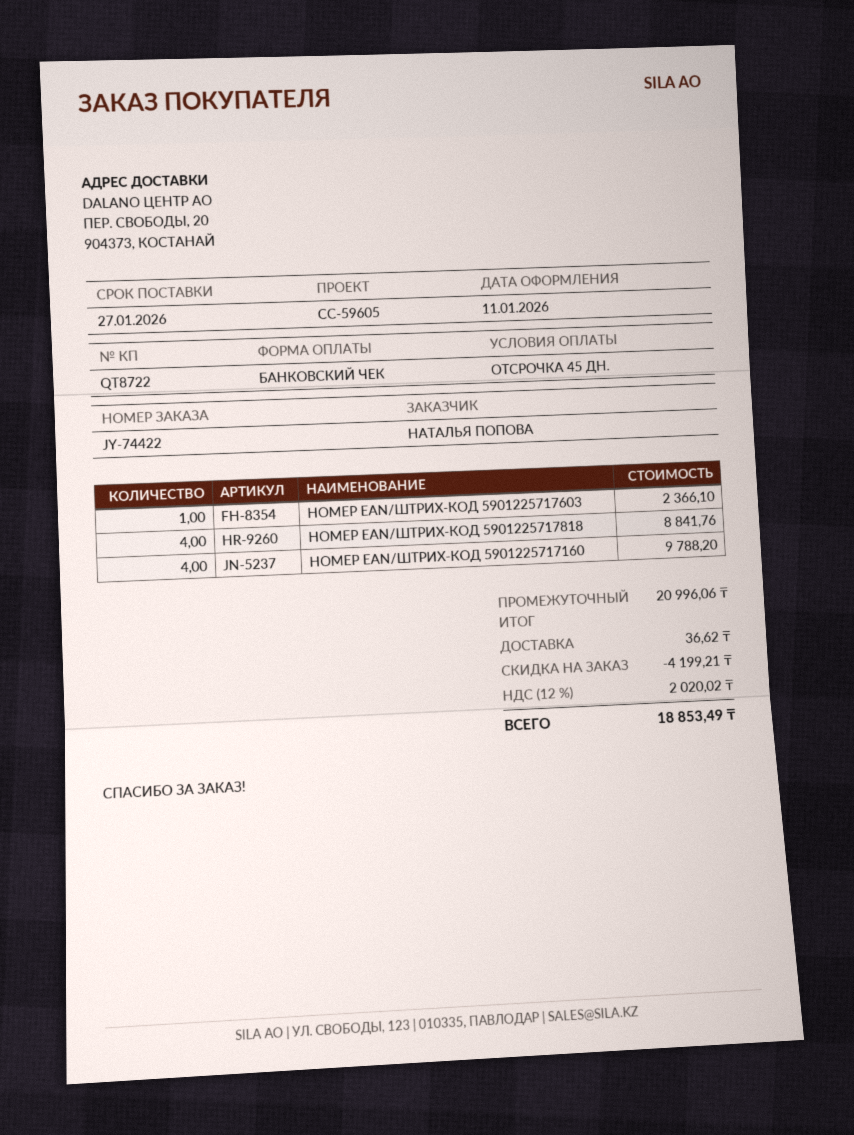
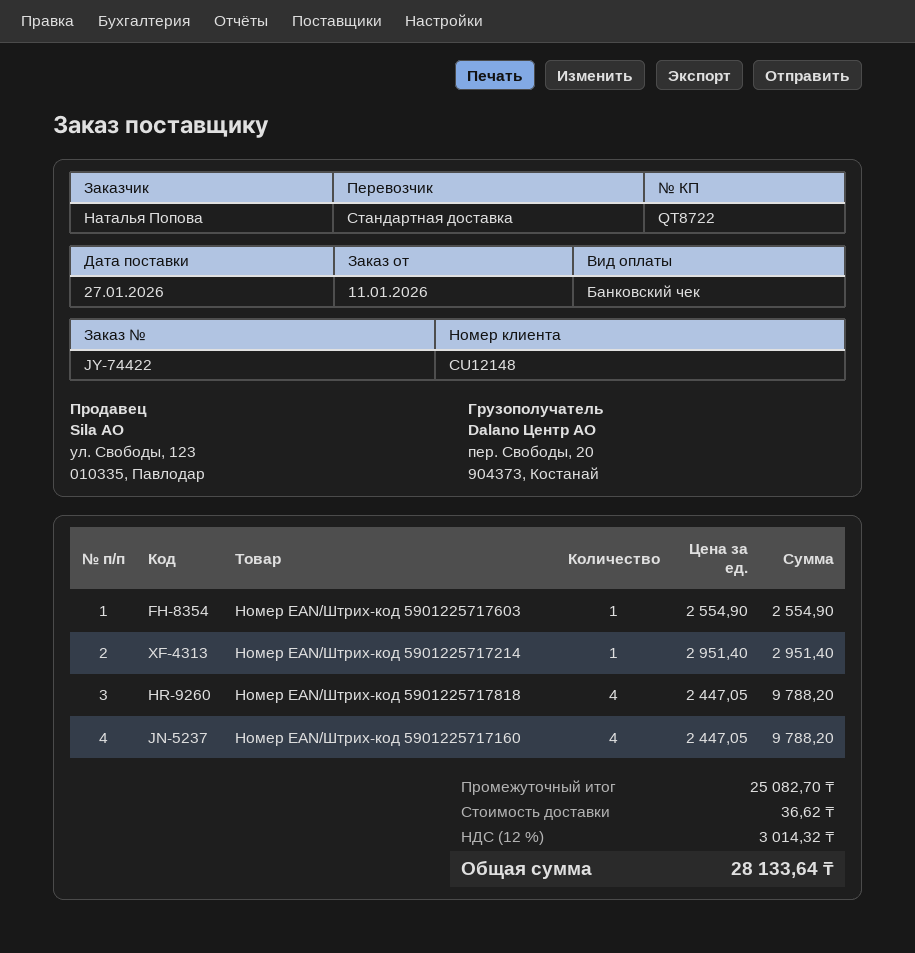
НОМЕР EAN/ШТРИХ-КОД 5901225717603: 1 for 2366.10 -> 1 for 2554.90
НОМЕР EAN/ШТРИХ-КОД 5901225717818: 4 for 8841.76 -> 4 for 9788.20
Номер EAN/Штрих-код 5901225717214: none -> 1 for 2951.40
subtotal: 20996.06 -> 25082.70
discount: 4199.21 -> none
tax: 12% = 2020.02 -> 12% = 3014.32
total: 18853.49 -> 28133.64

